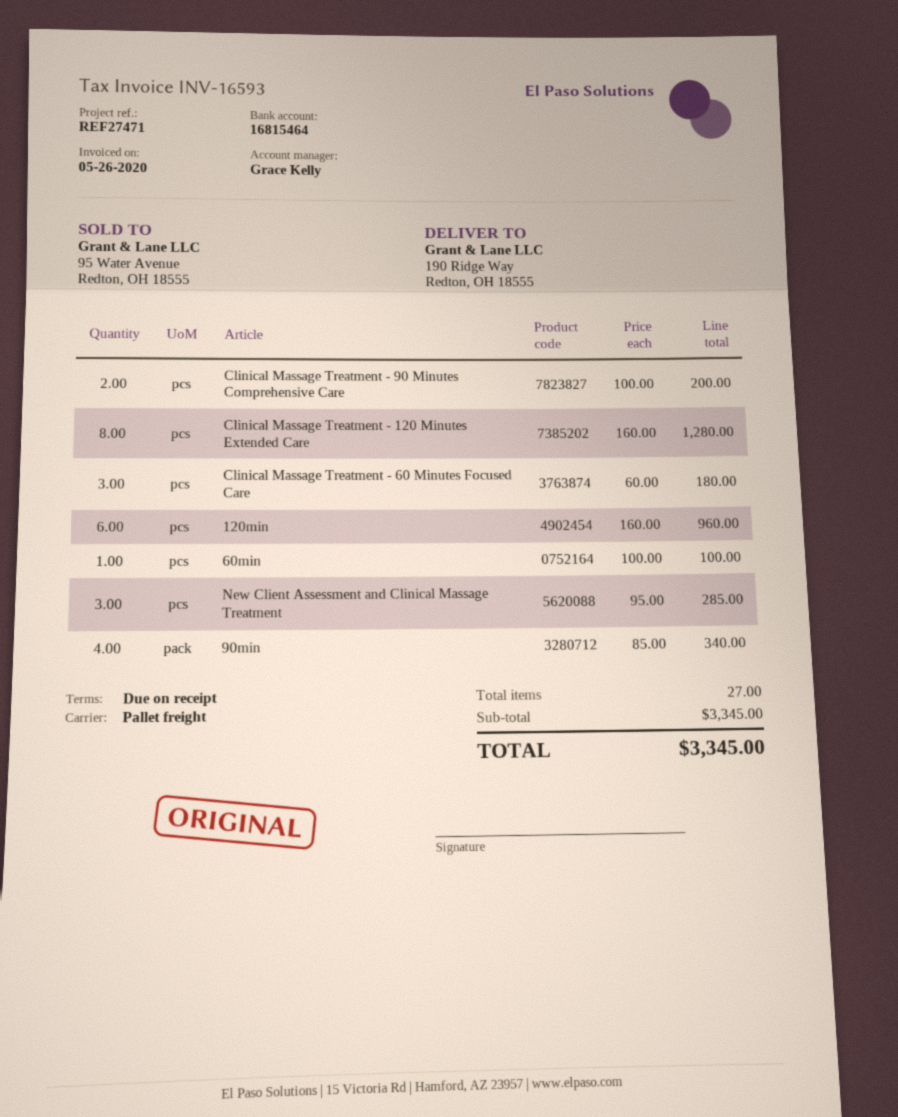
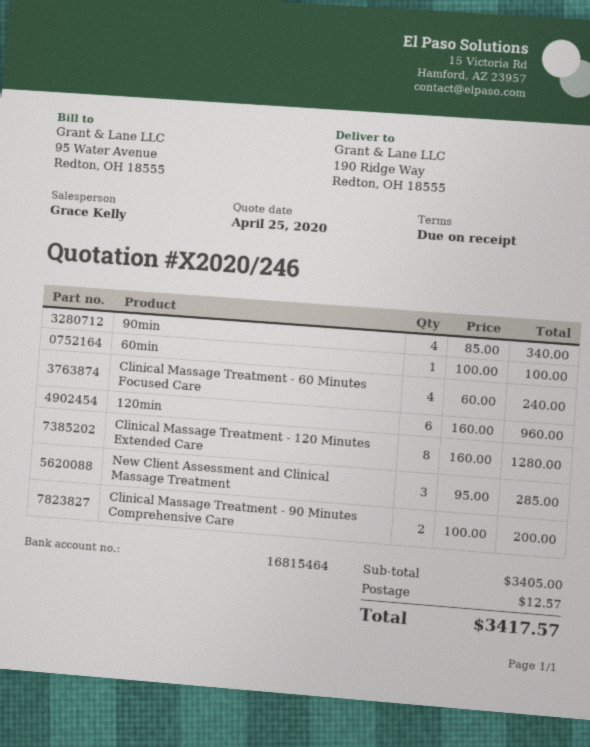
Clinical Massage Treatment - 60 Minutes Focused Care: 3 x 60.00 = 180.00 -> 4 x 60.00 = 240.00
subtotal: 3345.00 -> 3405.00
shipping: none -> 12.57
total: 3345.00 -> 3417.57

